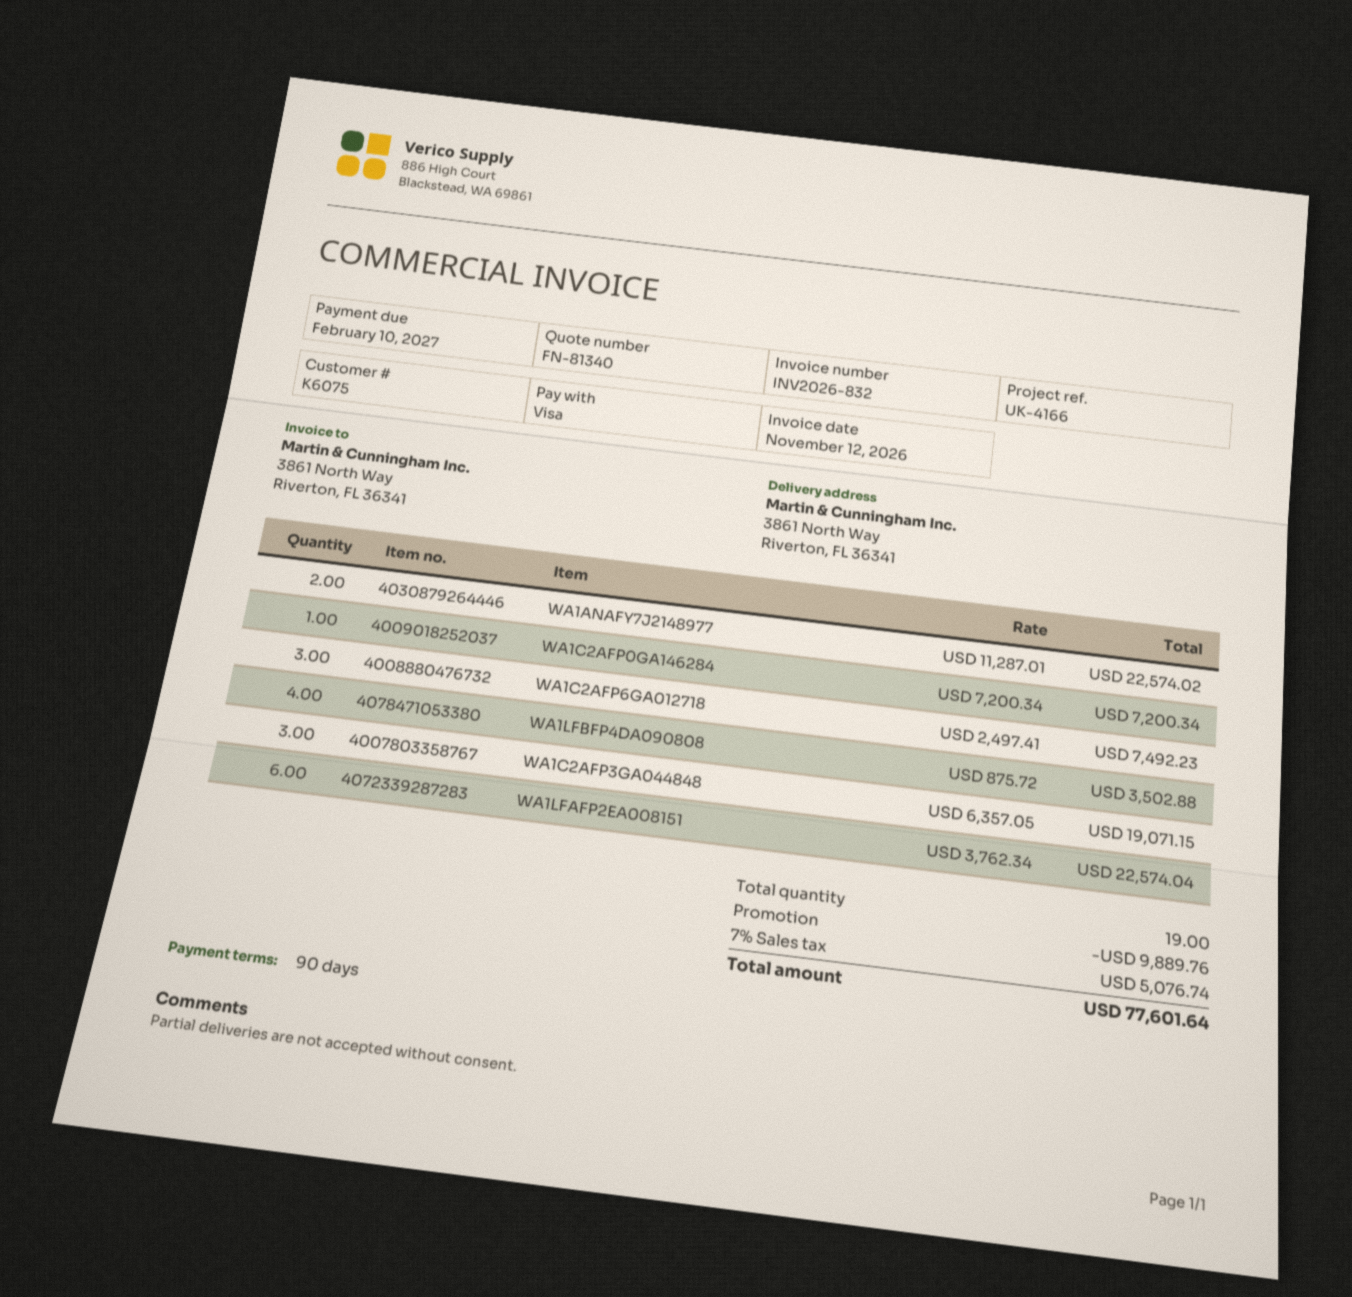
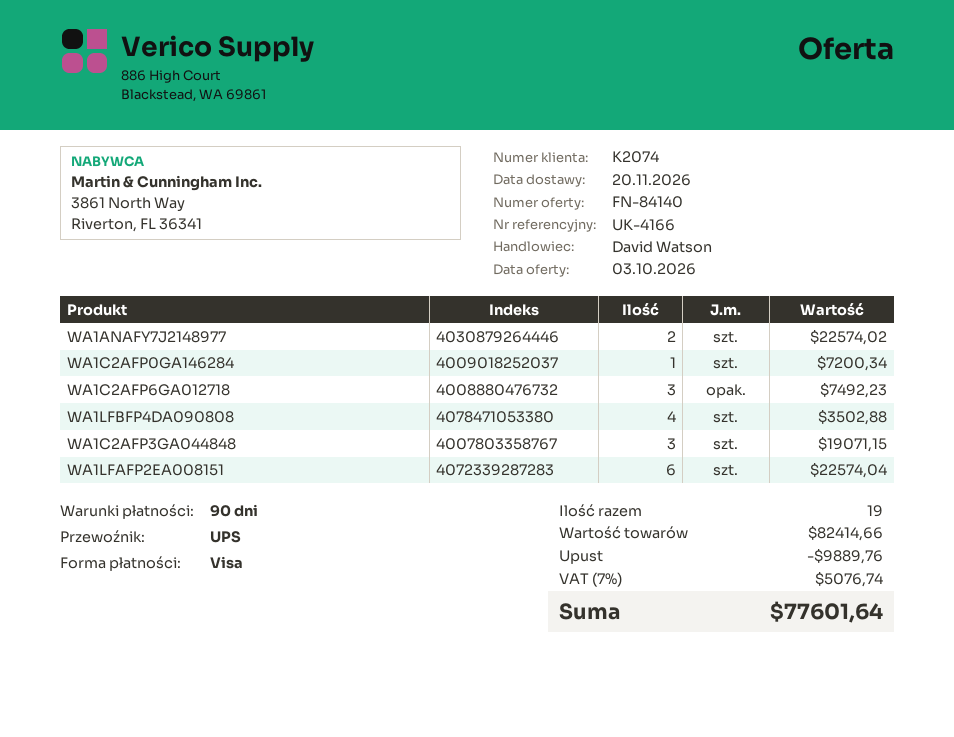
quote number: FN-81340 -> FN-84140
customer number: K6075 -> K2074

